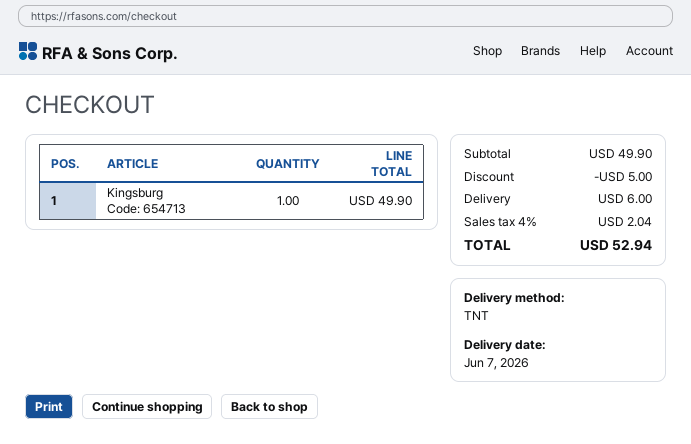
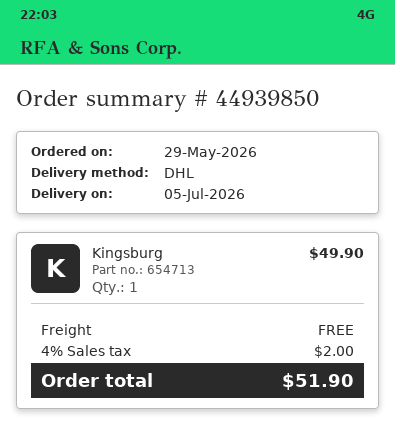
delivery date: 2026-06-07 -> 2026-07-05
shipping method: TNT -> DHL
discount: 5.00 -> none
shipping: 6.00 -> 0.00
tax: 4% = 2.04 -> 4% = 2.00
total: 52.94 -> 51.90

